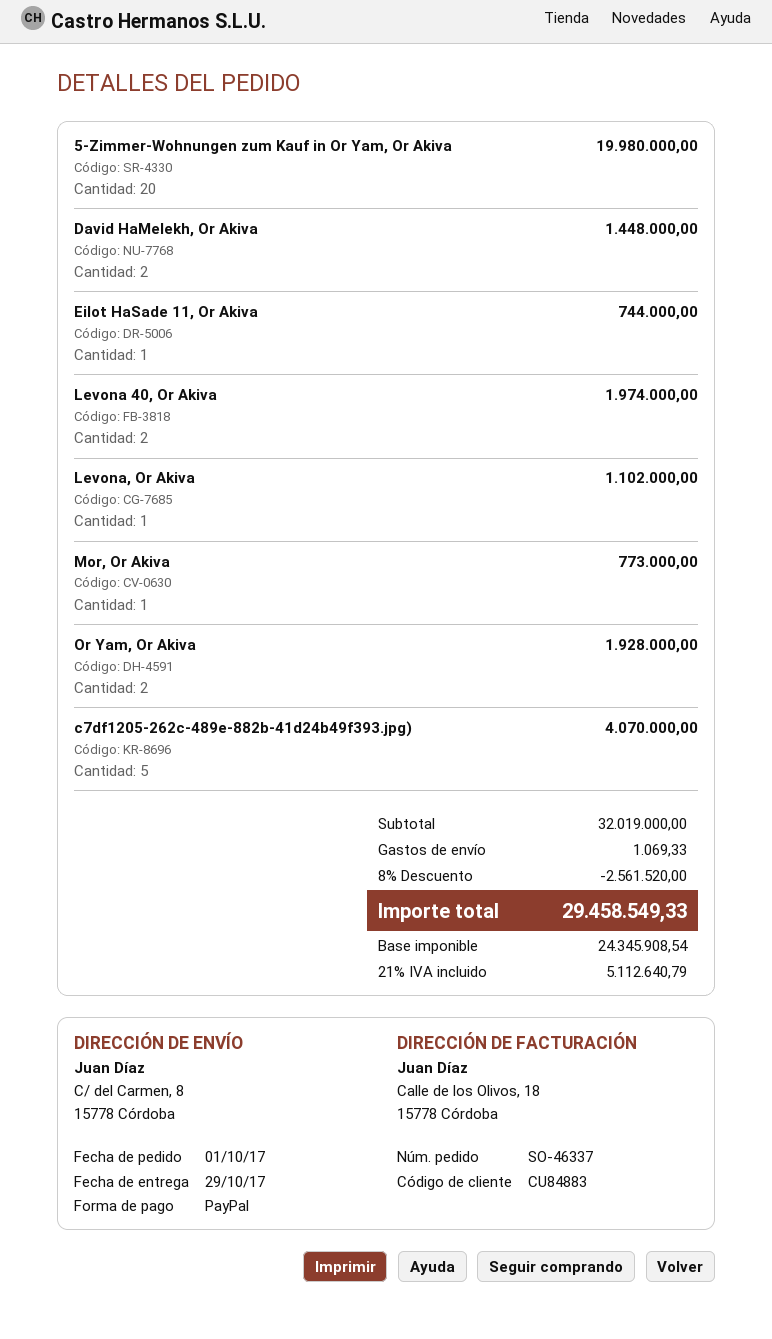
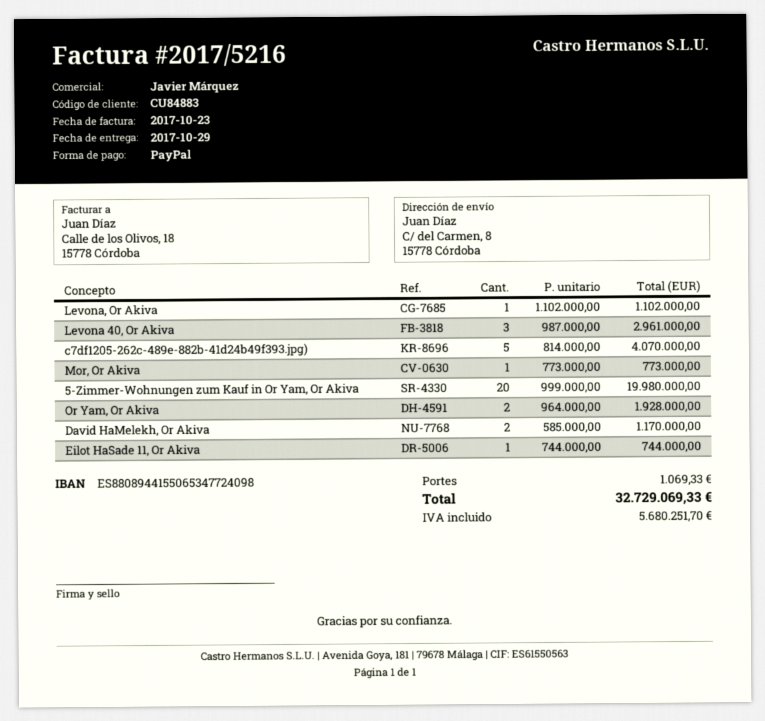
David HaMelekh, Or Akiva: 2 for 1448000.00 -> 2 for 1170000.00
Levona 40, Or Akiva: 2 for 1974000.00 -> 3 for 2961000.00
discount: 8% = 2561520.00 -> none
tax: 5112640.79 -> 5680251.70
total: 29458549.33 -> 32729069.33

